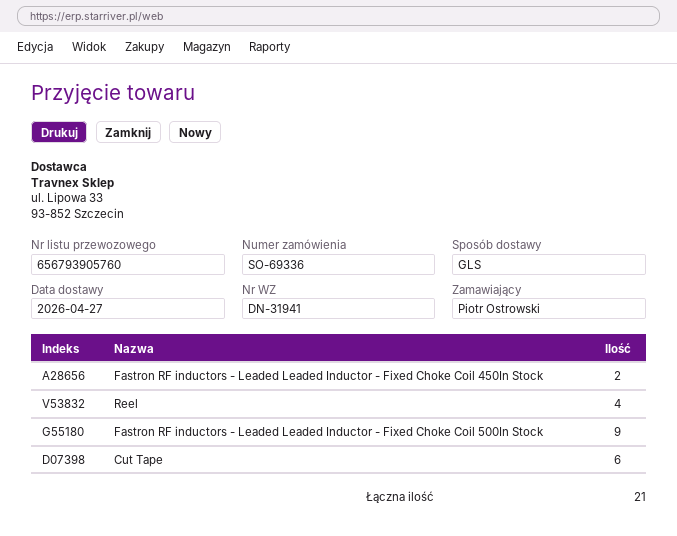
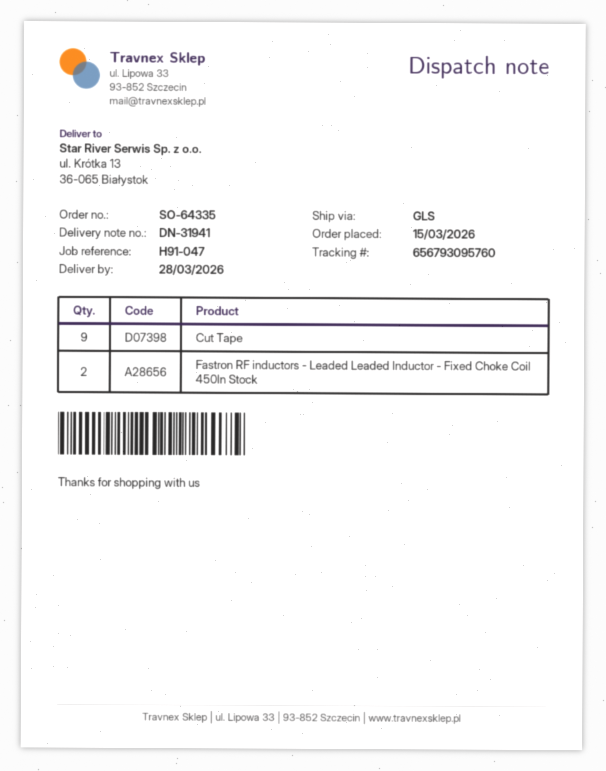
order number: SO-69336 -> SO-64335
delivery date: 2026-04-27 -> 2026-03-28
tracking number: 656793905760 -> 656793095760
Reel: 4 -> none
Fastron RF inductors - Leaded Leaded Inductor - Fixed Choke Coil 500In Stock: 9 -> none
Cut Tape: 6 -> 9

